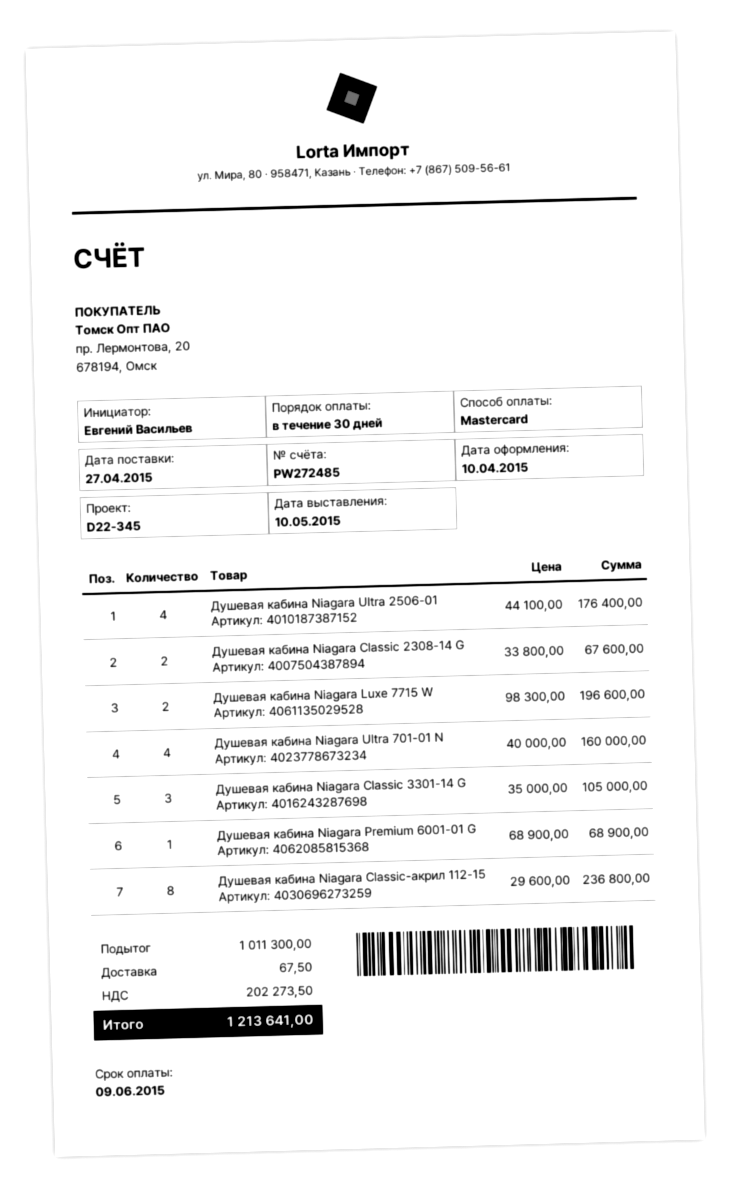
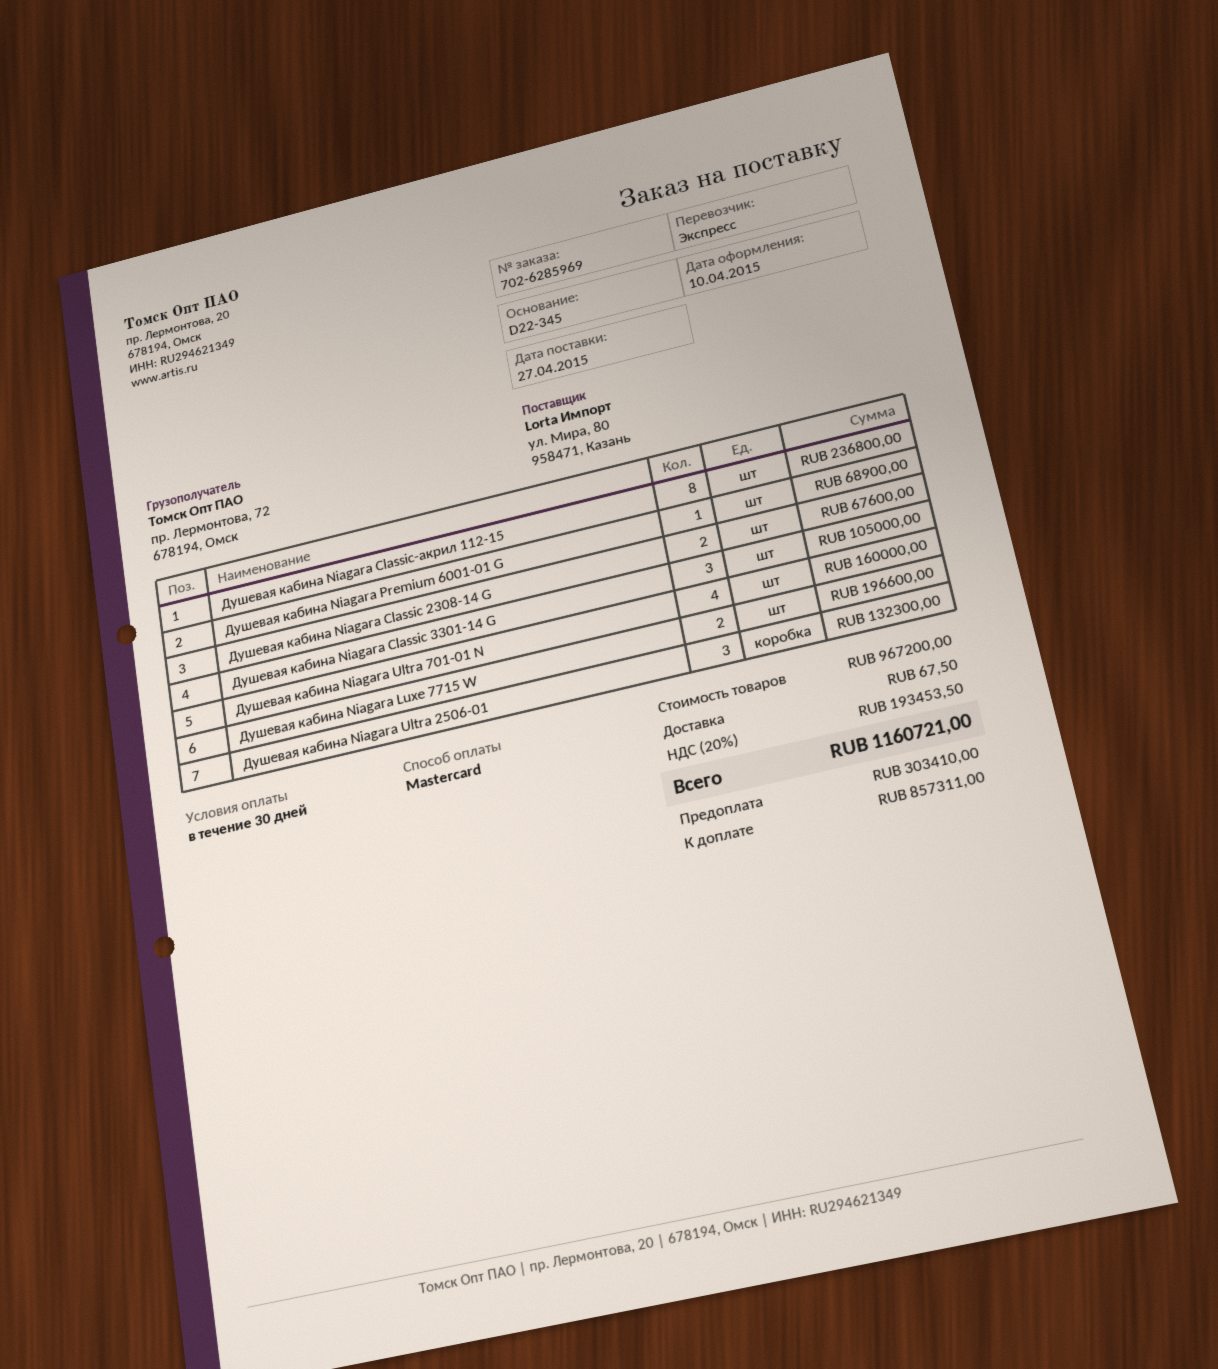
Душевая кабина Niagara Ultra 2506-01: 4 for 176400.00 -> 3 for 132300.00
subtotal: 1011300.00 -> 967200.00
tax: 202273.50 -> 193453.50
total: 1213641.00 -> 1160721.00

